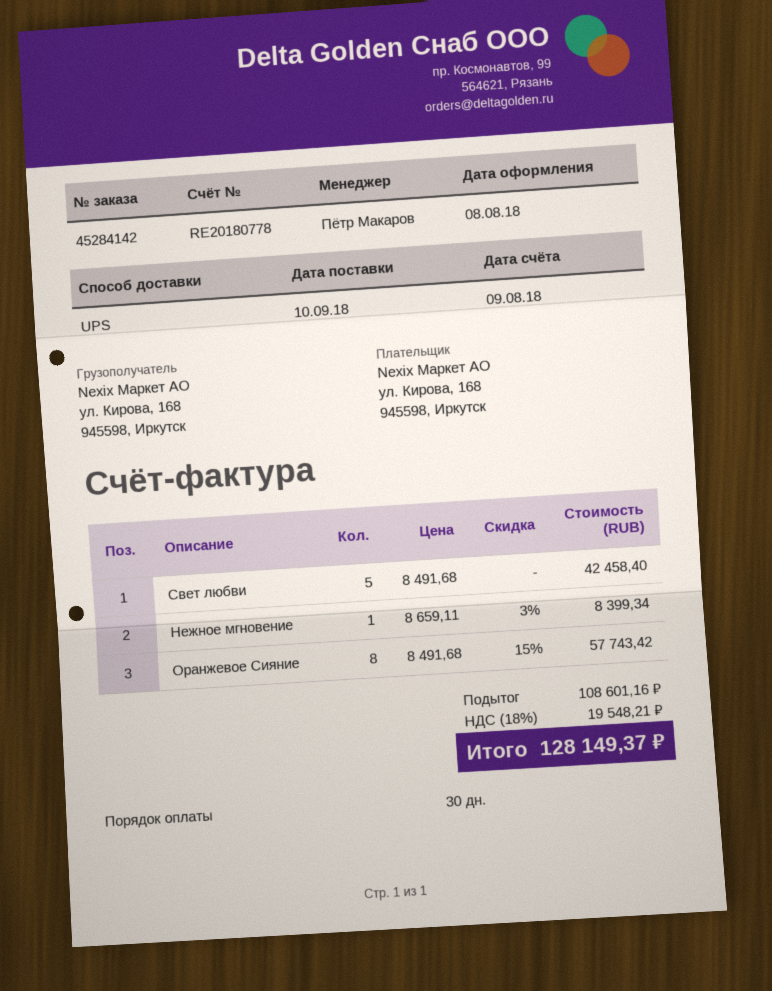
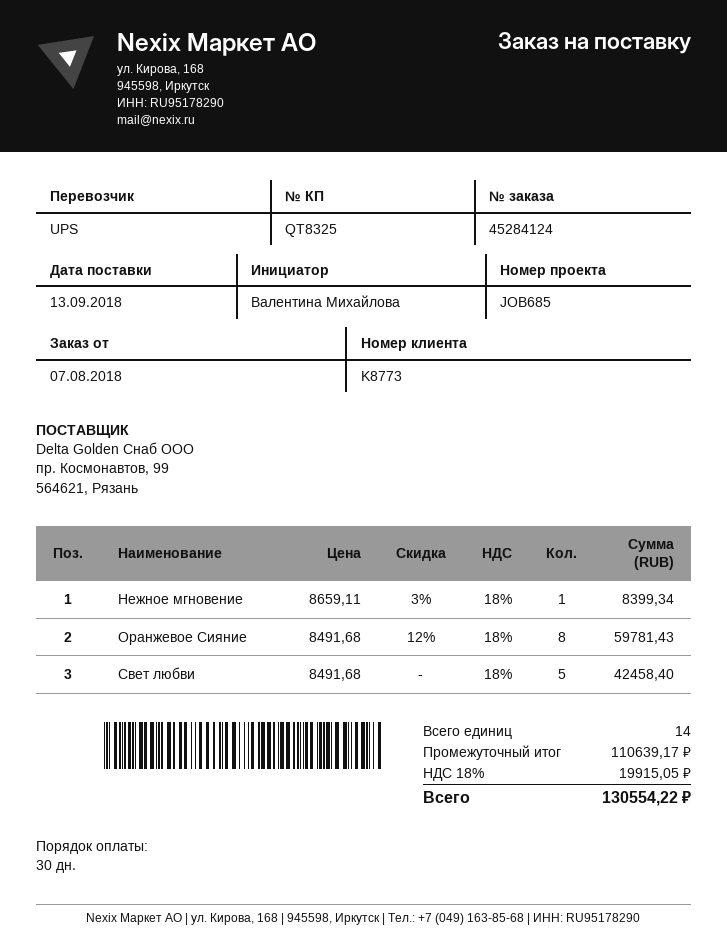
order number: 45284142 -> 45284124
order date: 2018-08-08 -> 2018-08-07
delivery date: 2018-09-10 -> 2018-09-13
Оранжевое Сияние: 8 x 8491.68 - 15% = 57743.42 -> 8 x 8491.68 - 12% = 59781.43
subtotal: 108601.16 -> 110639.17
tax: 18% = 19548.21 -> 18% = 19915.05
total: 128149.37 -> 130554.22

